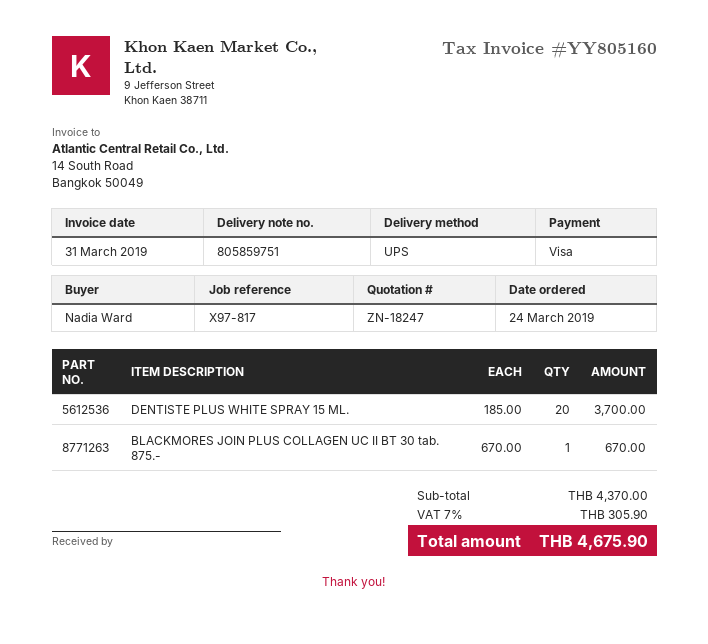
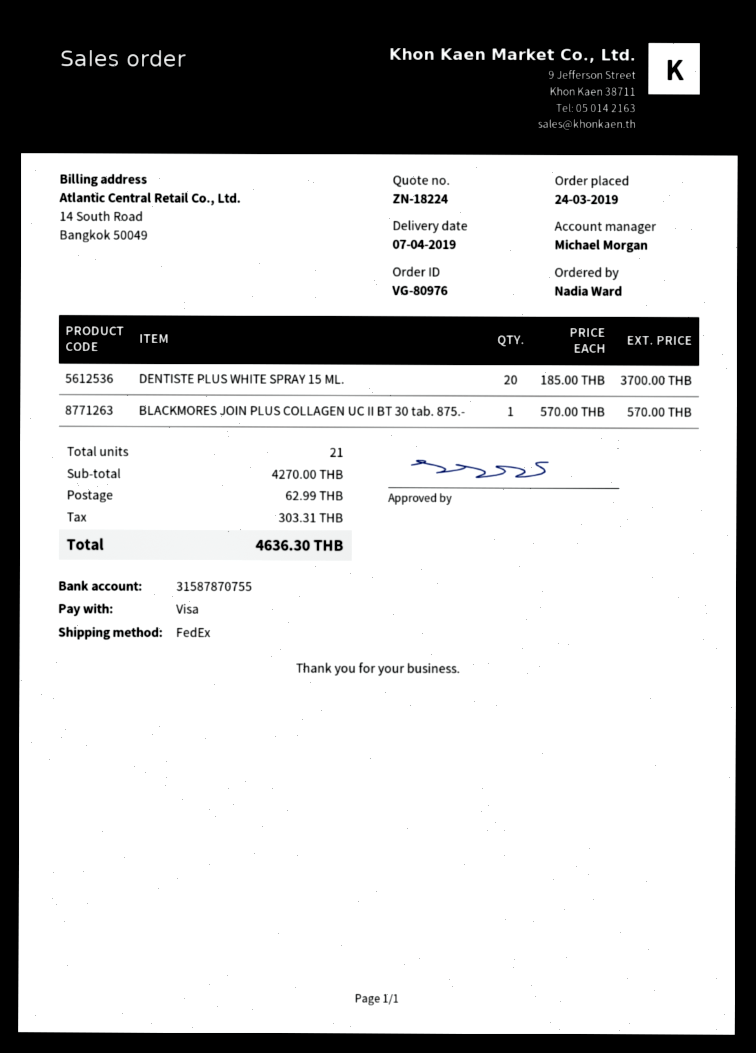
quote number: ZN-18247 -> ZN-18224
shipping method: UPS -> FedEx
BLACKMORES JOIN PLUS COLLAGEN UC II BT 30 tab. 875.-: 1 x 670.00 = 670.00 -> 1 x 570.00 = 570.00
subtotal: 4370.00 -> 4270.00
shipping: none -> 62.99
tax: 305.90 -> 303.31
total: 4675.90 -> 4636.30

